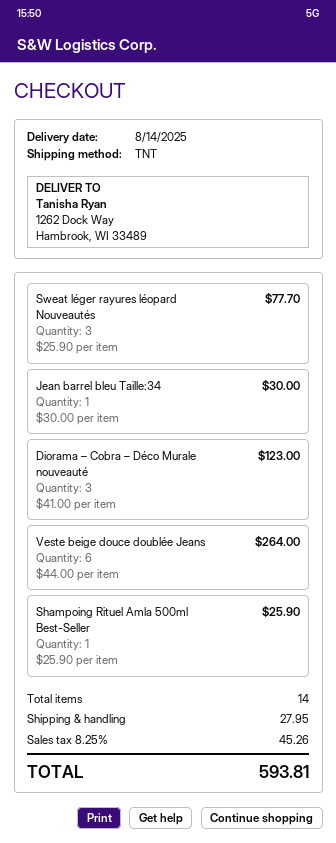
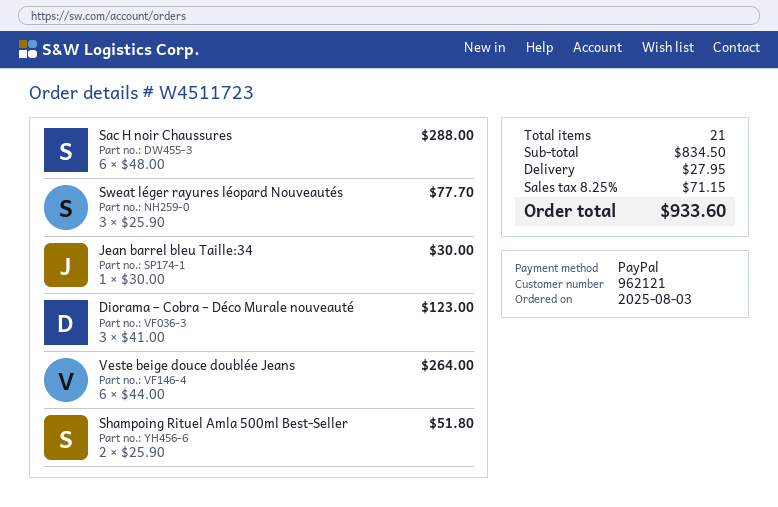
Shampoing Rituel Amla 500ml Best-Seller: 1 x 25.90 = 25.90 -> 2 x 25.90 = 51.80
Sac H noir Chaussures: none -> 6 x 48.00 = 288.00
total quantity: 14 -> 21
tax: 8.25% = 45.26 -> 8.25% = 71.15
total: 593.81 -> 933.60

